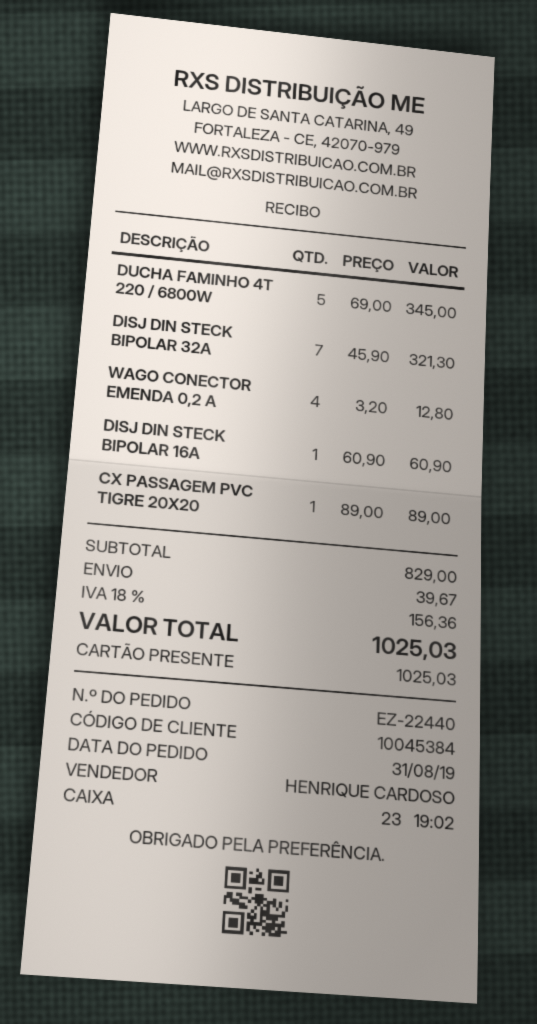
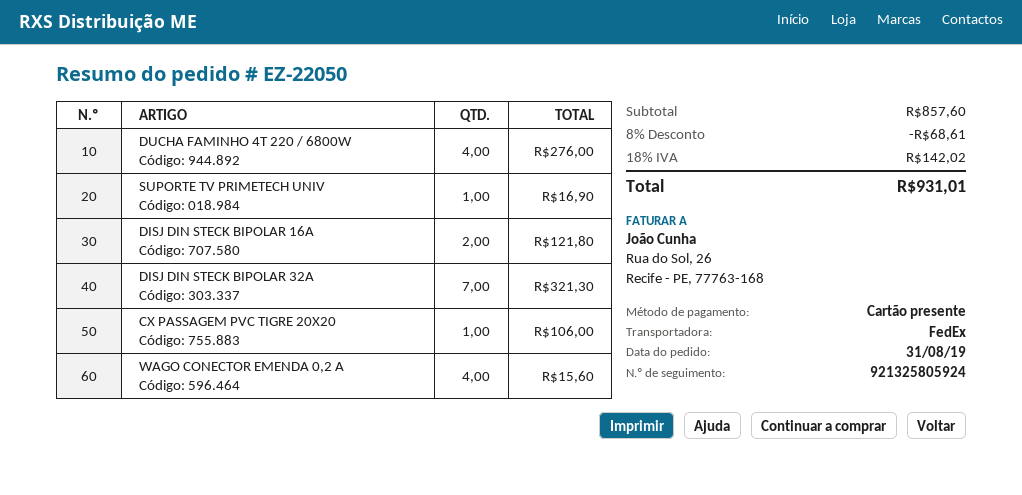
order number: EZ-22440 -> EZ-22050
DUCHA FAMINHO 4T 220 / 6800W: 5 for 345.00 -> 4 for 276.00
WAGO CONECTOR EMENDA 0,2 A: 4 for 12.80 -> 4 for 15.60
DISJ DIN STECK BIPOLAR 16A: 1 for 60.90 -> 2 for 121.80
CX PASSAGEM PVC TIGRE 20X20: 1 for 89.00 -> 1 for 106.00
SUPORTE TV PRIMETECH UNIV: none -> 1 for 16.90
subtotal: 829.00 -> 857.60
discount: none -> 8% = 68.61
shipping: 39.67 -> none
tax: 18% = 156.36 -> 18% = 142.02
total: 1025.03 -> 931.01

